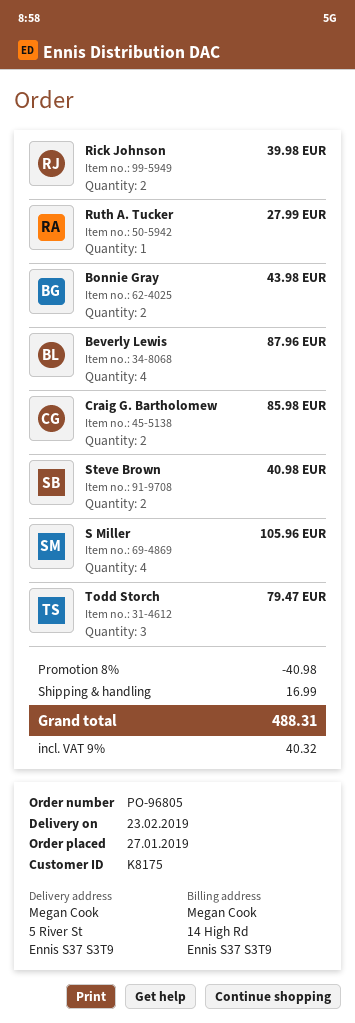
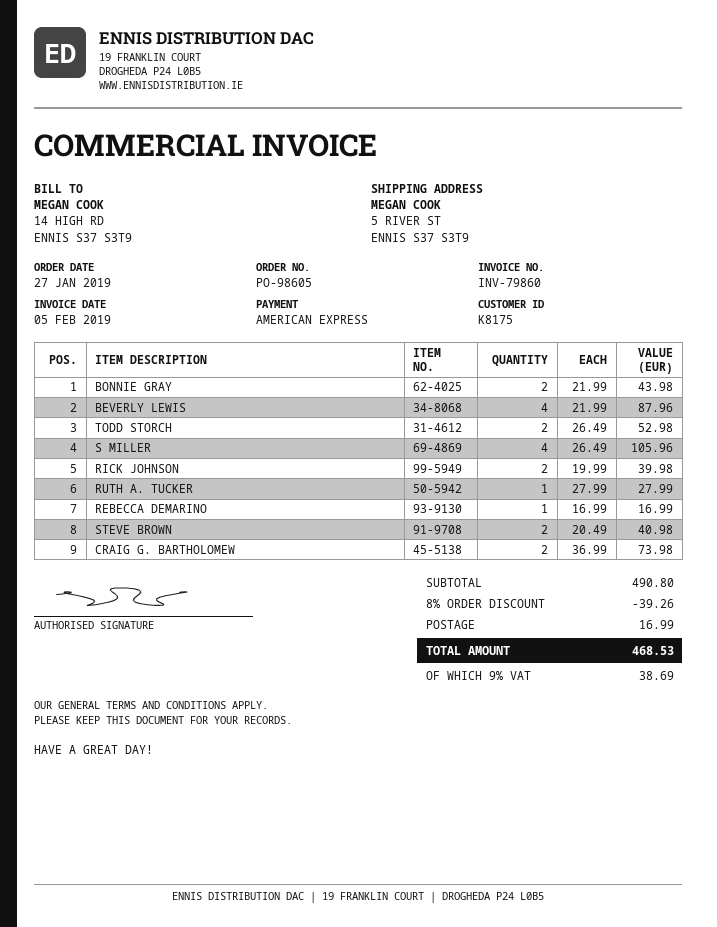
order number: PO-96805 -> PO-98605
Craig G. Bartholomew: 2 for 85.98 -> 2 for 73.98
Todd Storch: 3 for 79.47 -> 2 for 52.98
REBECCA DEMARINO: none -> 1 for 16.99
discount: 8% = 40.98 -> 8% = 39.26
tax: 9% = 40.32 -> 9% = 38.69
total: 488.31 -> 468.53

